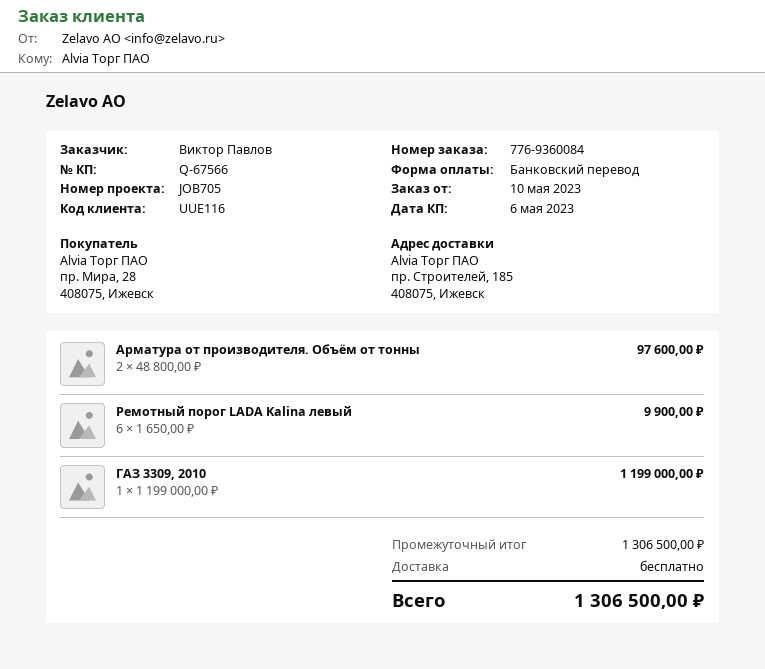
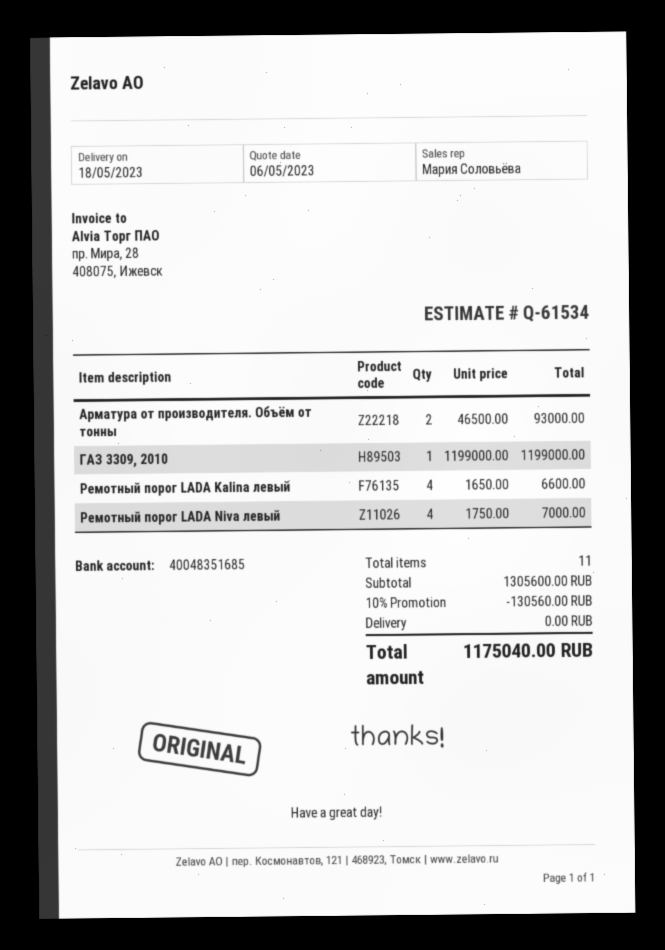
quote number: Q-67566 -> Q-61534
Арматура от производителя. Объём от тонны: 2 x 48800.00 = 97600.00 -> 2 x 46500.00 = 93000.00
Ремотный порог LADA Kalina левый: 6 x 1650.00 = 9900.00 -> 4 x 1650.00 = 6600.00
Ремотный порог LADA Niva левый: none -> 4 x 1750.00 = 7000.00
subtotal: 1306500.00 -> 1305600.00
discount: none -> 10% = 130560.00
total: 1306500.00 -> 1175040.00

